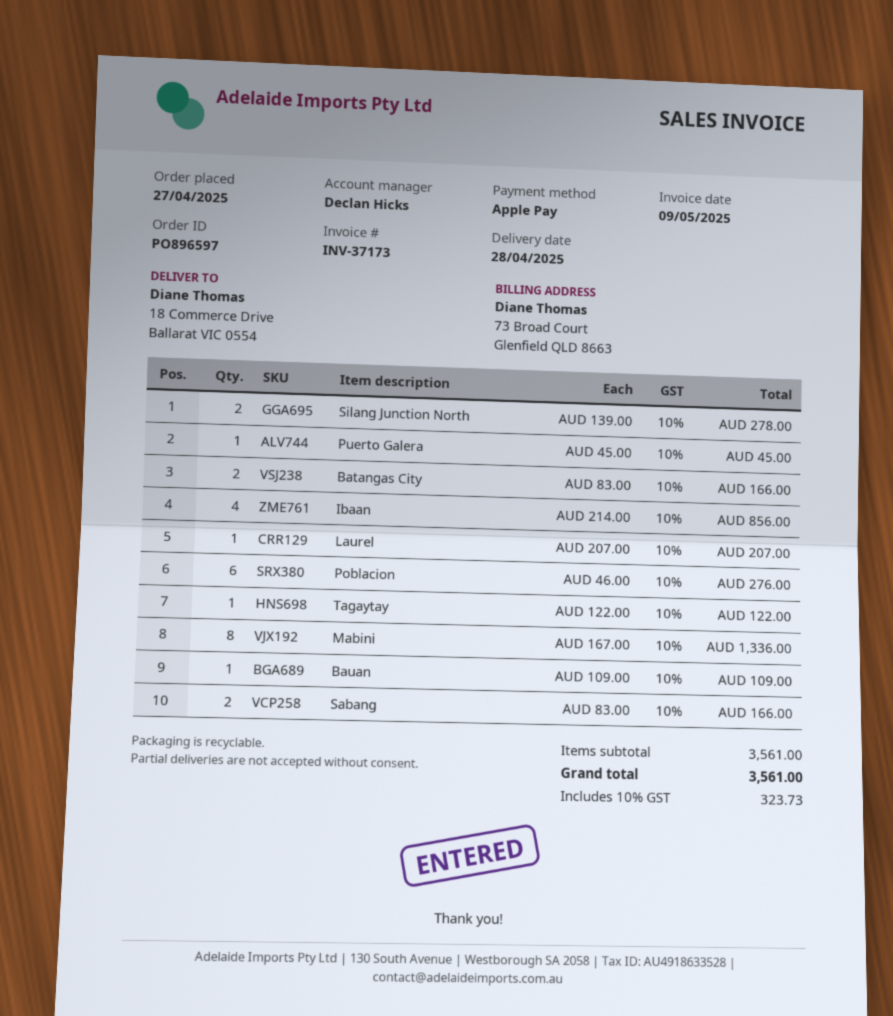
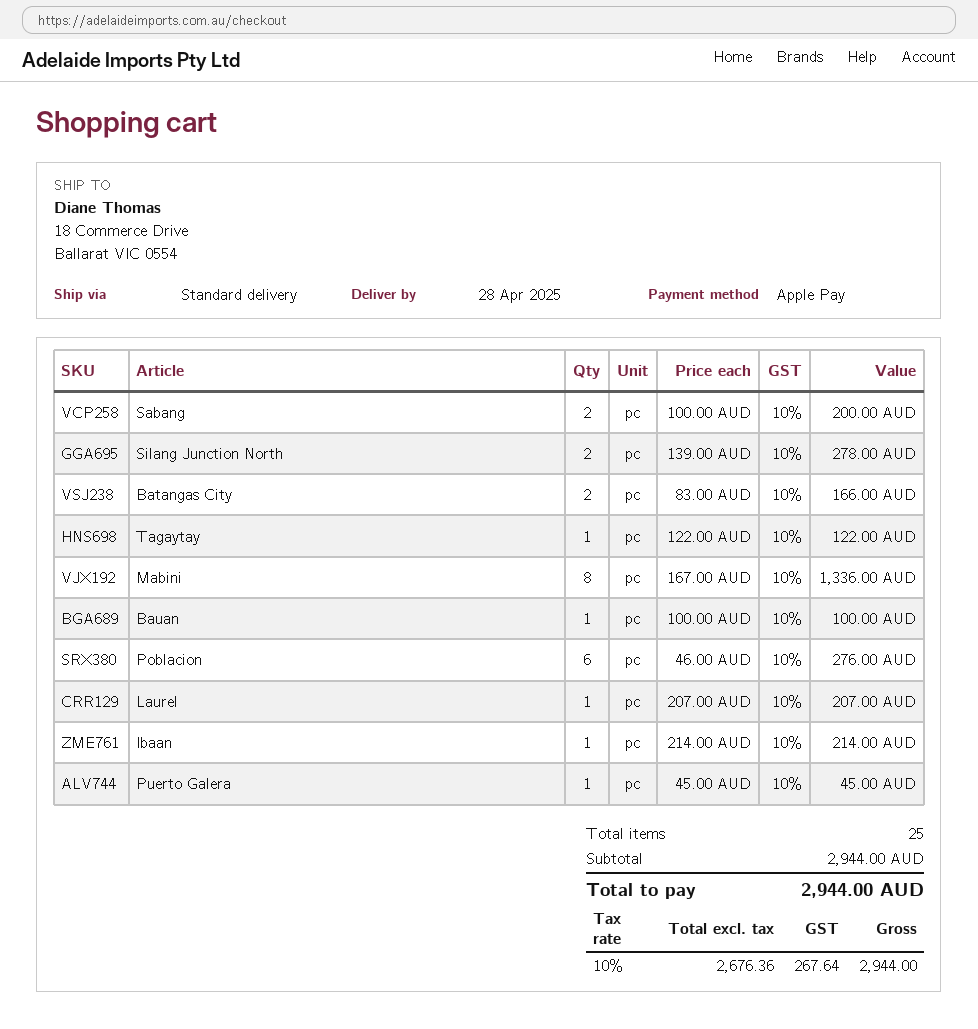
Ibaan: 4 x 214.00 = 856.00 -> 1 x 214.00 = 214.00
Bauan: 1 x 109.00 = 109.00 -> 1 x 100.00 = 100.00
Sabang: 2 x 83.00 = 166.00 -> 2 x 100.00 = 200.00
subtotal: 3561.00 -> 2944.00
tax: 10% = 323.73 -> 10% = 267.64
total: 3561.00 -> 2944.00

